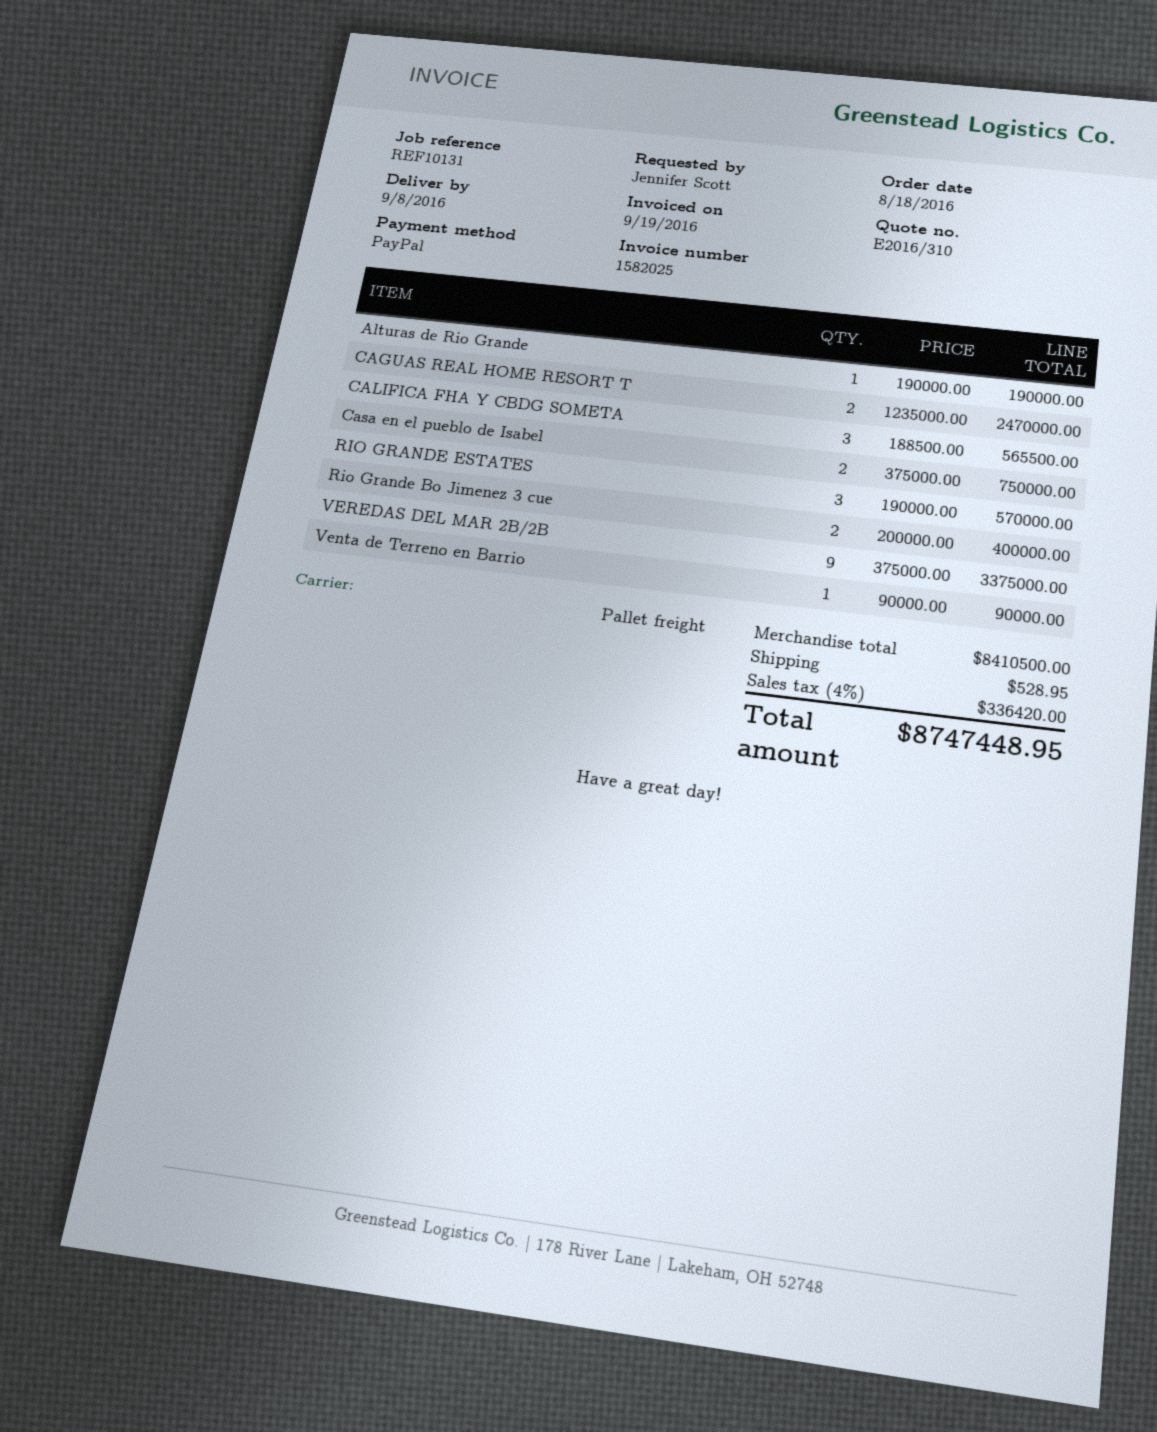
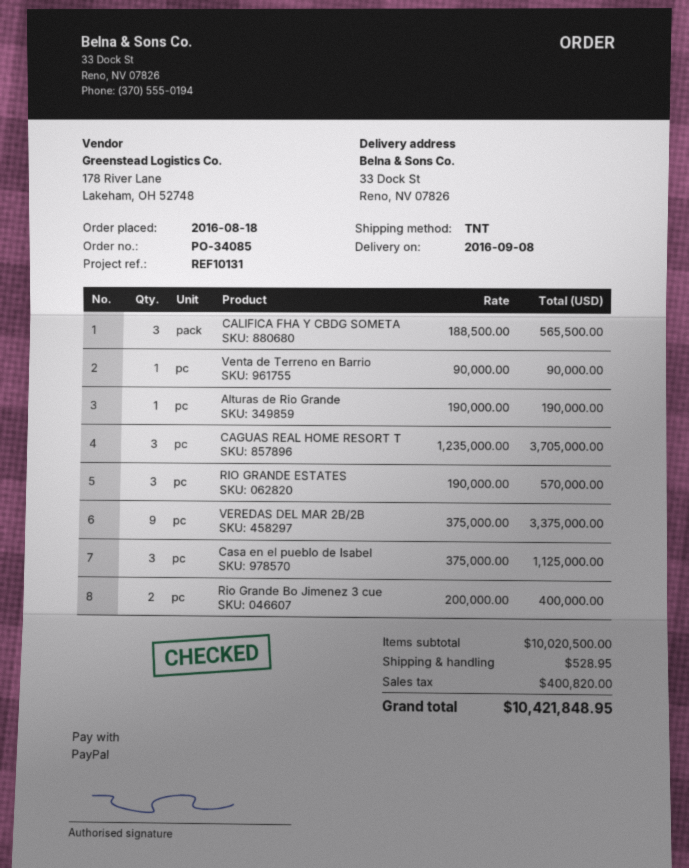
shipping method: pallet freight -> TNT
CAGUAS REAL HOME RESORT T: 2 x 1235000.00 = 2470000.00 -> 3 x 1235000.00 = 3705000.00
Casa en el pueblo de Isabel: 2 x 375000.00 = 750000.00 -> 3 x 375000.00 = 1125000.00
subtotal: 8410500.00 -> 10020500.00
tax: 336420.00 -> 400820.00
total: 8747448.95 -> 10421848.95

